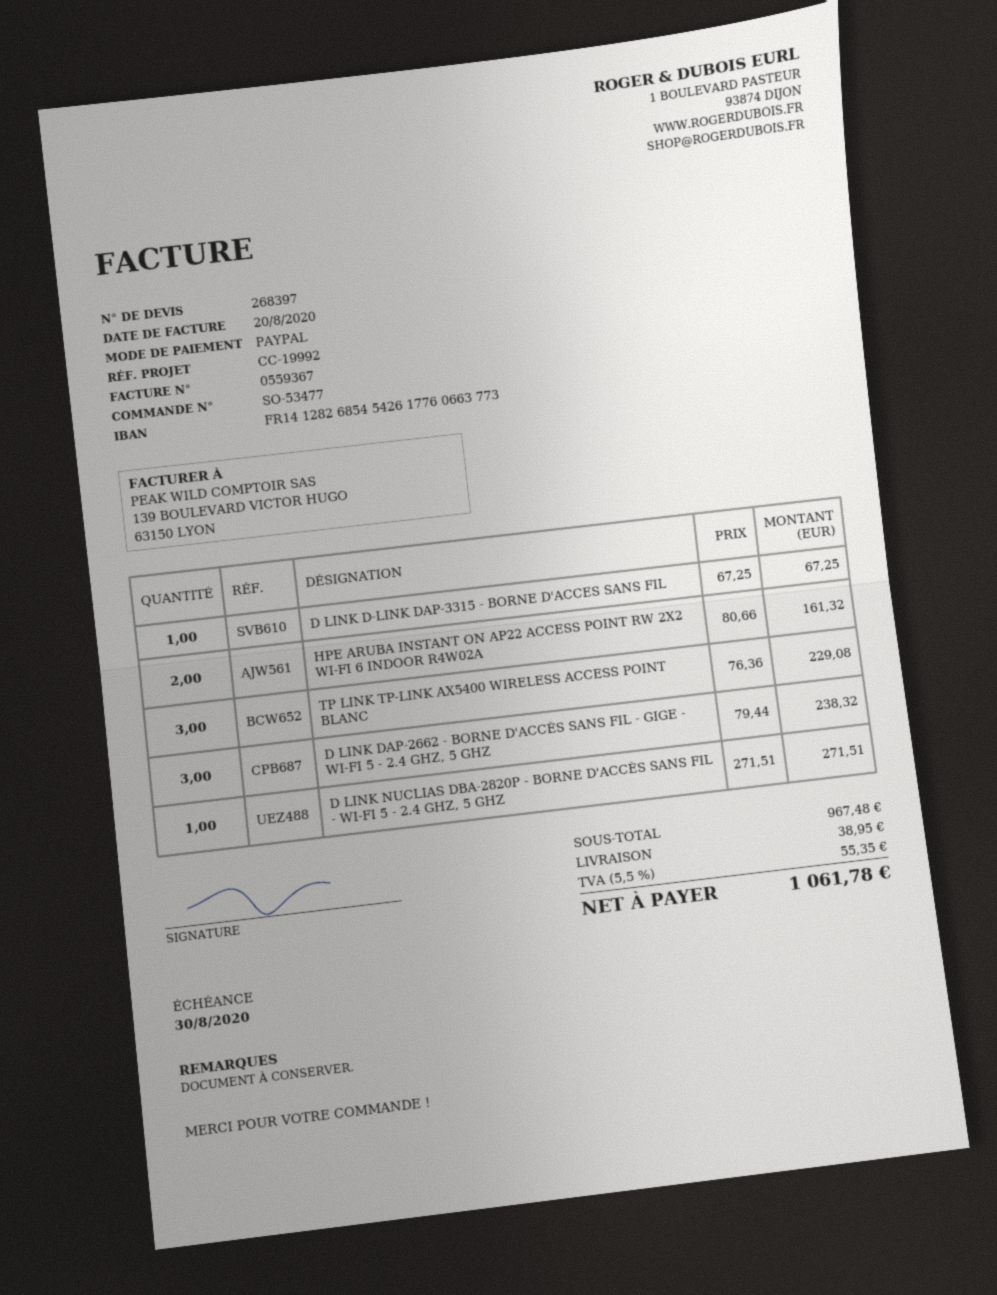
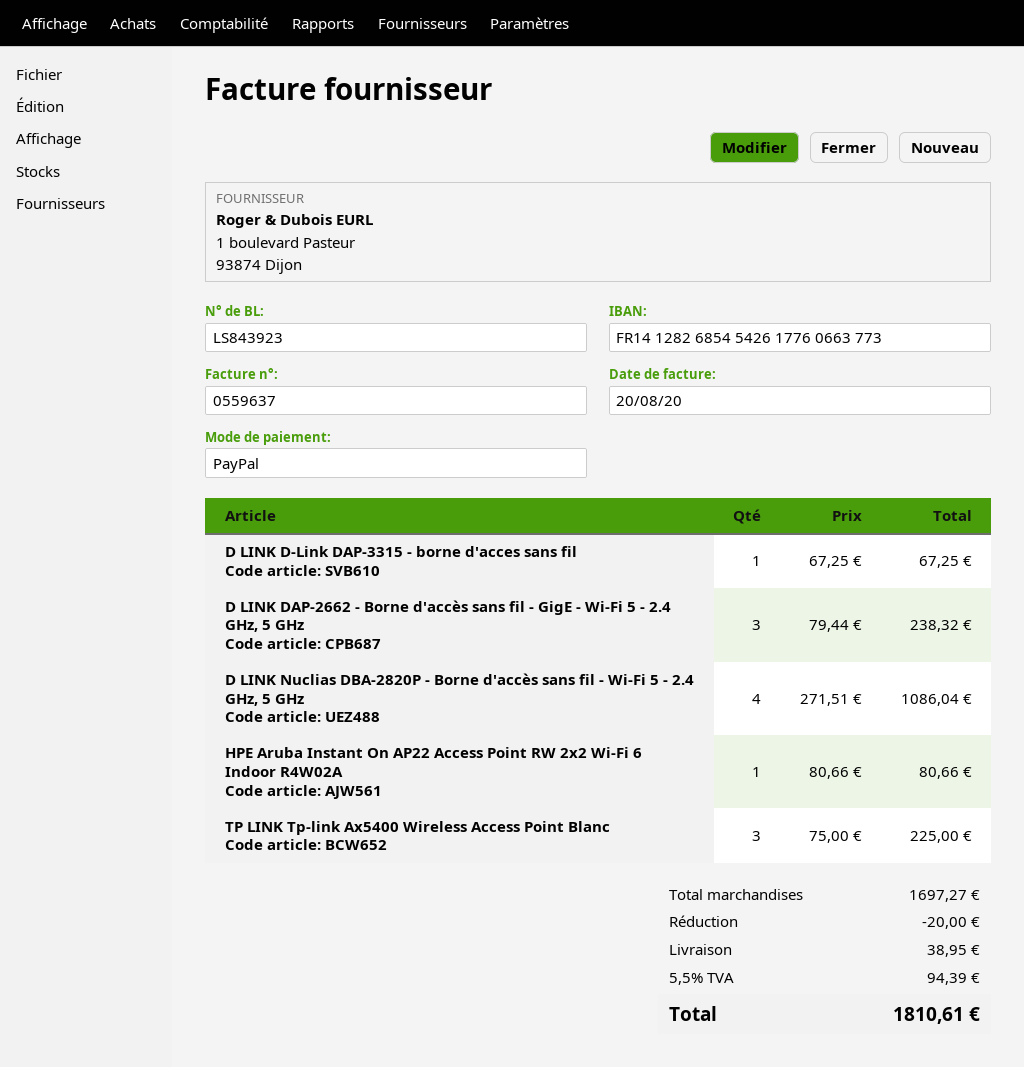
invoice number: 0559367 -> 0559637
HPE ARUBA INSTANT ON AP22 ACCESS POINT RW 2X2 WI-FI 6 INDOOR R4W02A: 2 x 80.66 = 161.32 -> 1 x 80.66 = 80.66
TP LINK TP-LINK AX5400 WIRELESS ACCESS POINT BLANC: 3 x 76.36 = 229.08 -> 3 x 75.00 = 225.00
D LINK NUCLIAS DBA-2820P - BORNE D'ACCÈS SANS FIL - WI-FI 5 - 2.4 GHZ, 5 GHZ: 1 x 271.51 = 271.51 -> 4 x 271.51 = 1086.04
subtotal: 967.48 -> 1697.27
discount: none -> 20.00
tax: 5.5% = 55.35 -> 5.5% = 94.39
total: 1061.78 -> 1810.61

